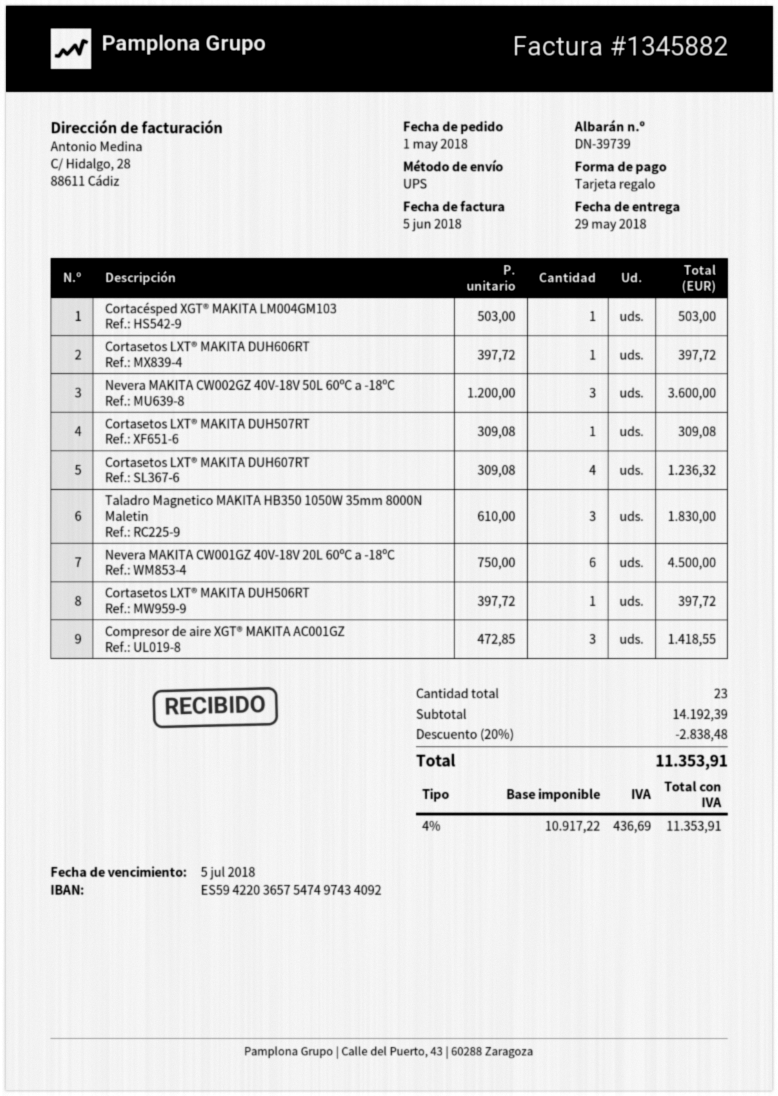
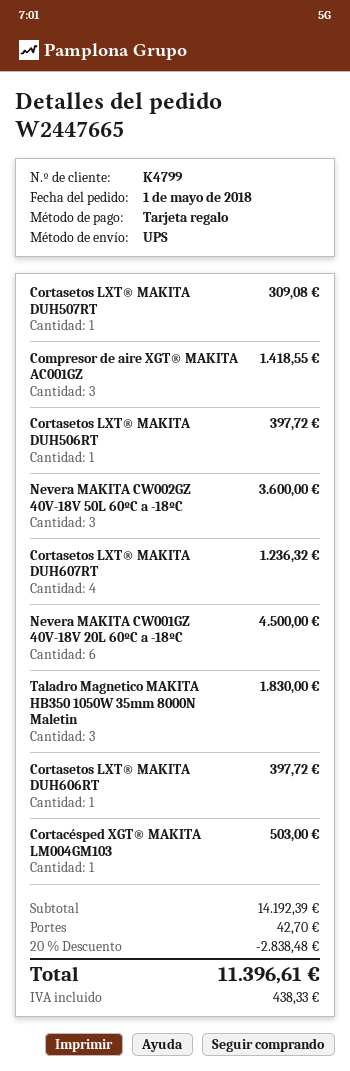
shipping: none -> 42.70
tax: 436.69 -> 438.33
total: 11353.91 -> 11396.61

